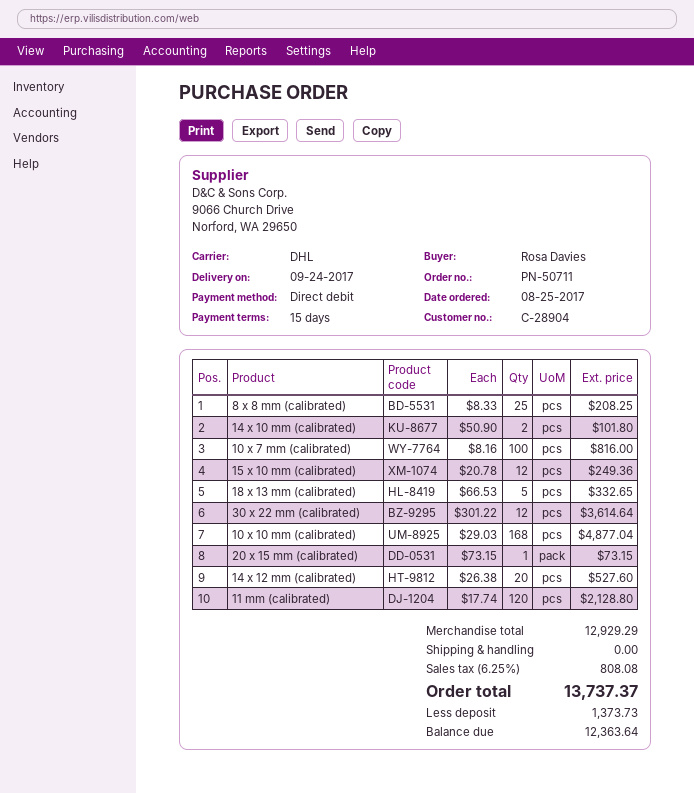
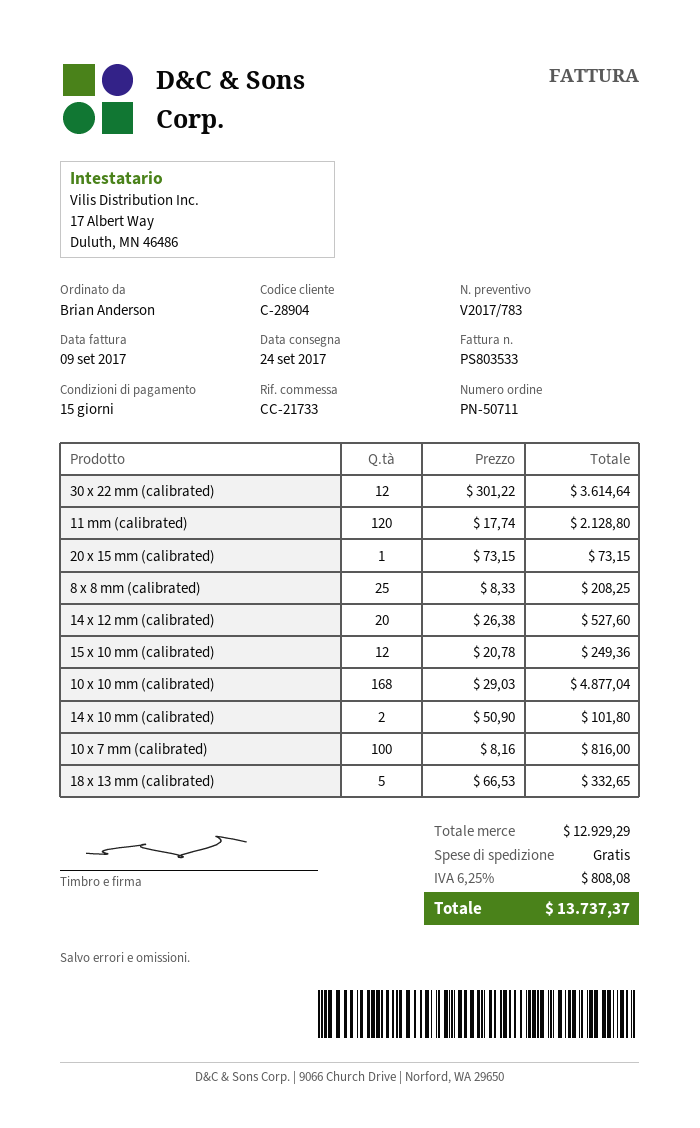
ordered by: Rosa Davies -> Brian Anderson

